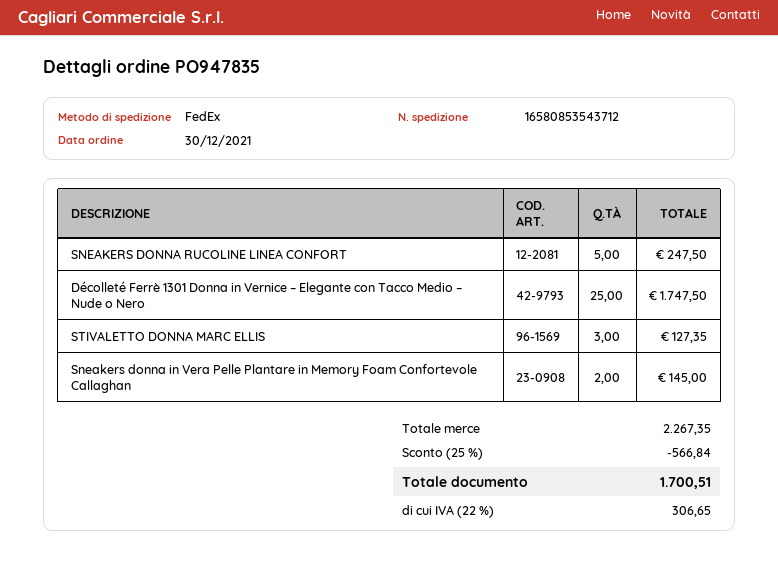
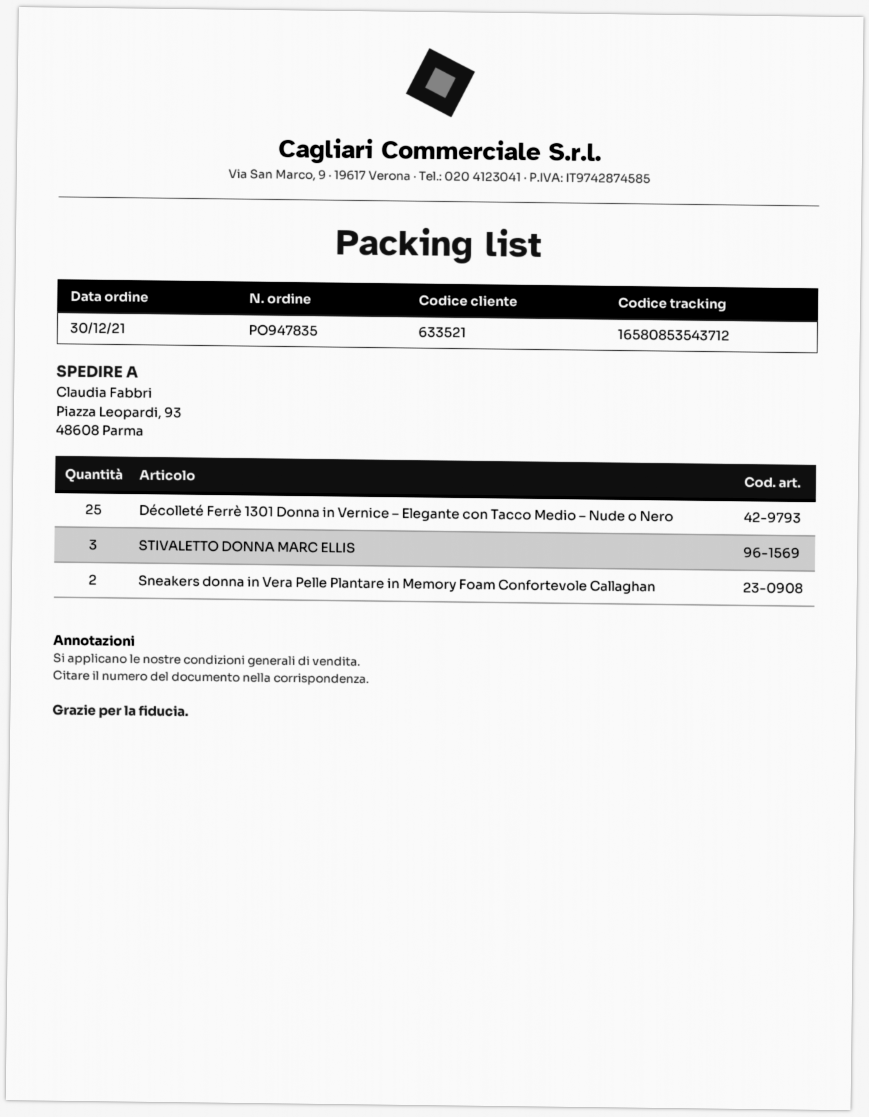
SNEAKERS DONNA RUCOLINE LINEA CONFORT: 5 -> none

